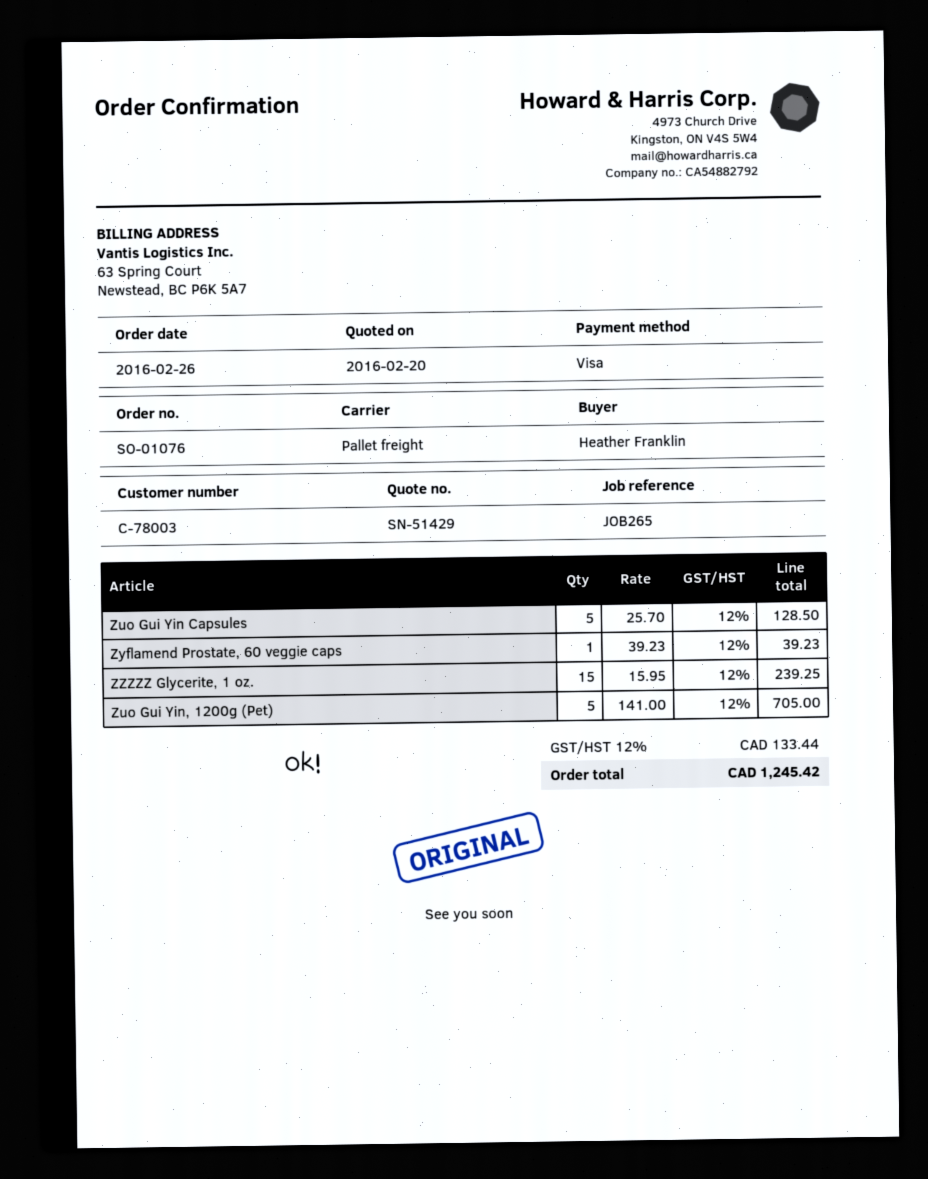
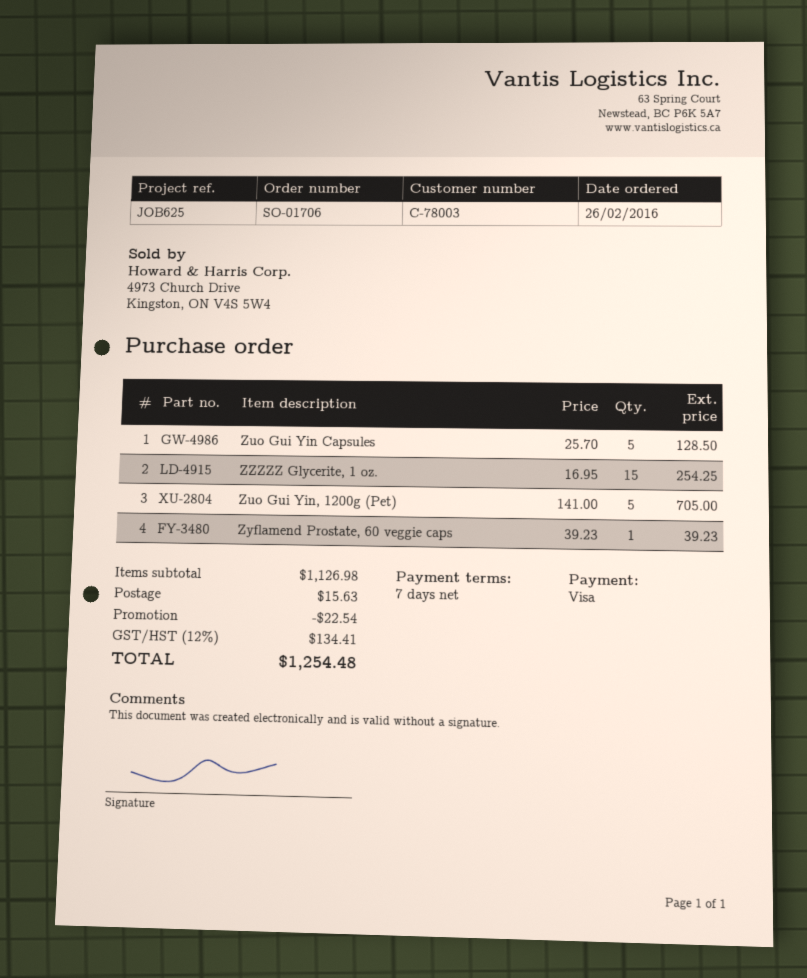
order number: SO-01076 -> SO-01706
reference: JOB265 -> JOB625
ZZZZZ Glycerite, 1 oz.: 15 x 15.95 = 239.25 -> 15 x 16.95 = 254.25
discount: none -> 22.54
shipping: none -> 15.63
tax: 12% = 133.44 -> 12% = 134.41
total: 1245.42 -> 1254.48

